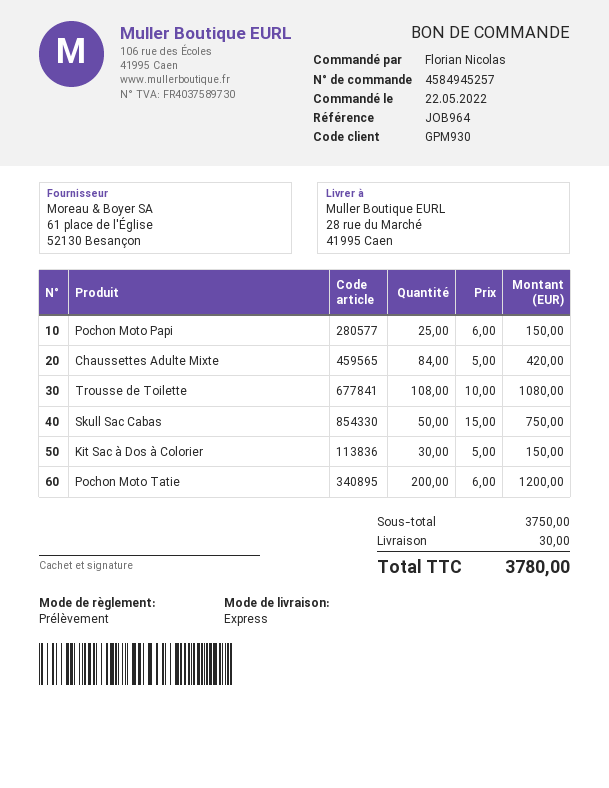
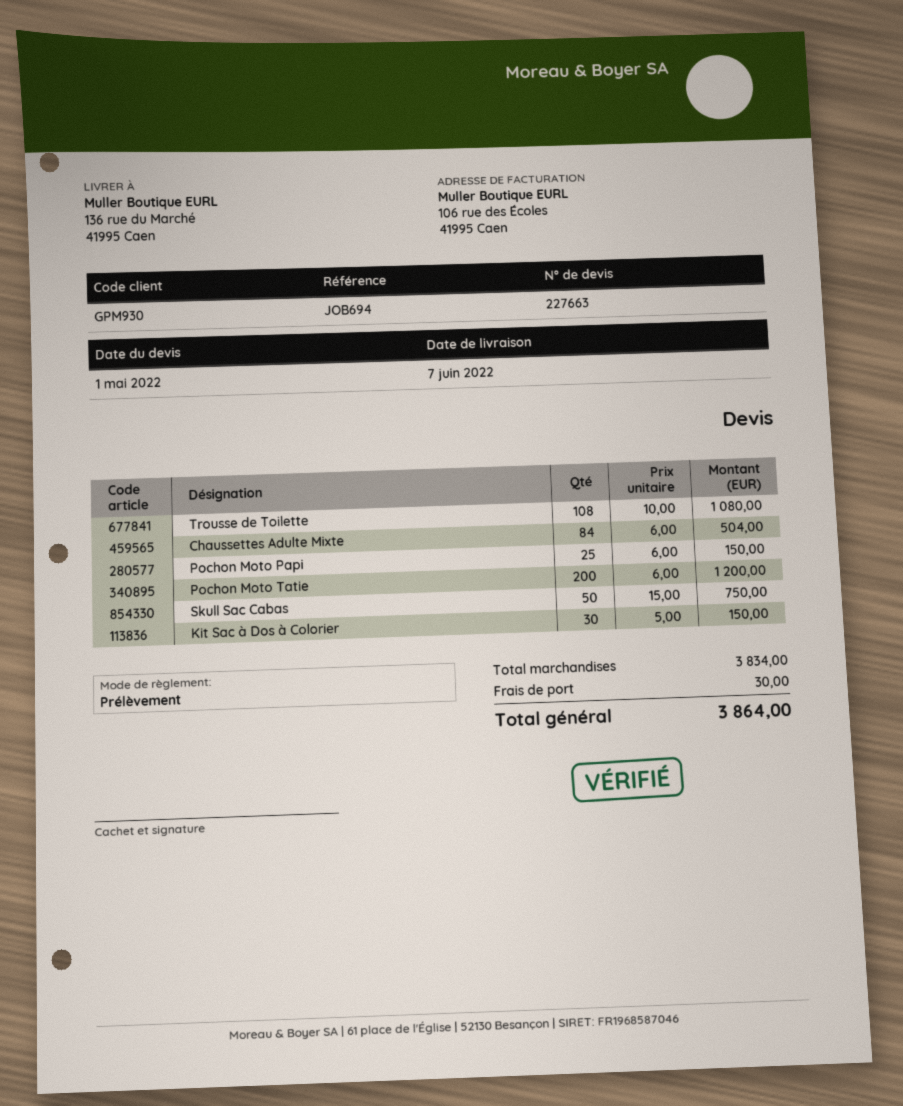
reference: JOB964 -> JOB694
ship to: 28 rue du Marché, 41995 Caen -> 136 rue du Marché, 41995 Caen
Chaussettes Adulte Mixte: 84 x 5.00 = 420.00 -> 84 x 6.00 = 504.00
subtotal: 3750.00 -> 3834.00
total: 3780.00 -> 3864.00

